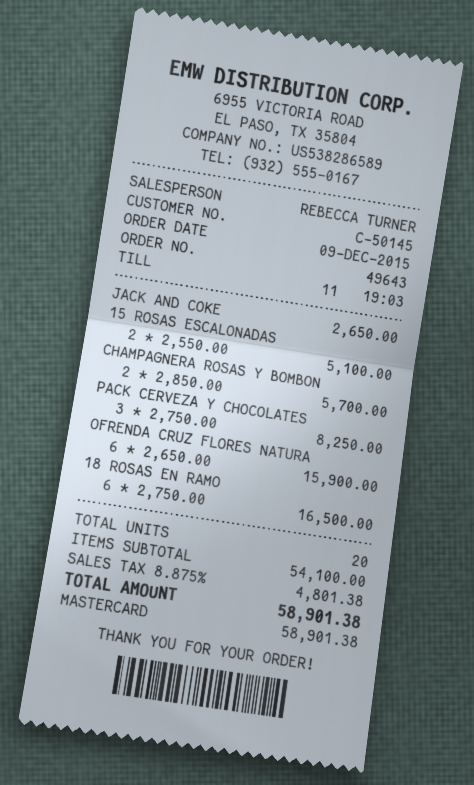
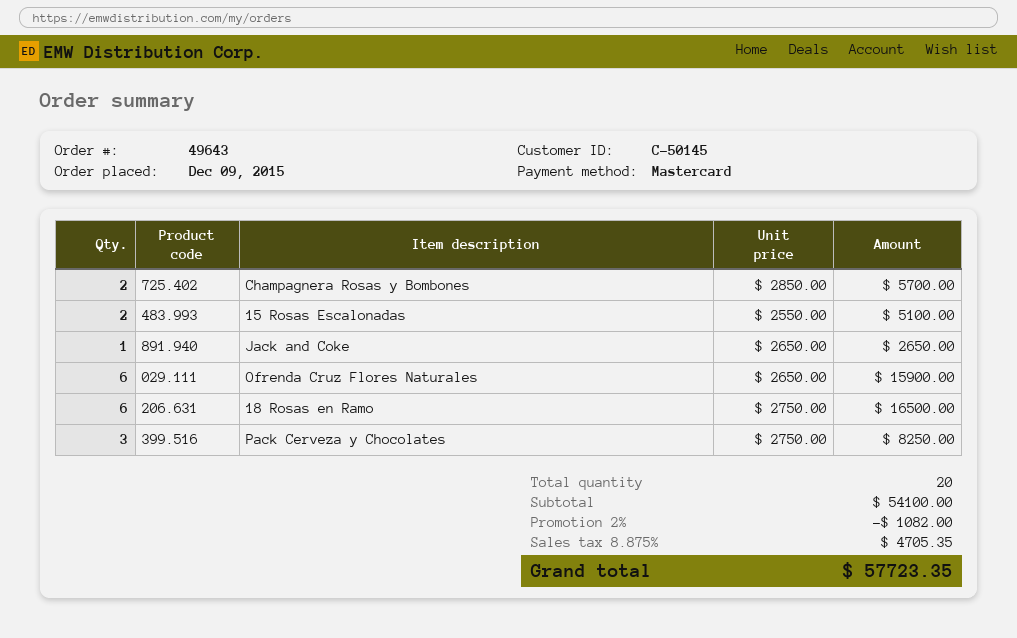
discount: none -> 2% = 1082.00
tax: 8.875% = 4801.38 -> 8.875% = 4705.35
total: 58901.38 -> 57723.35

